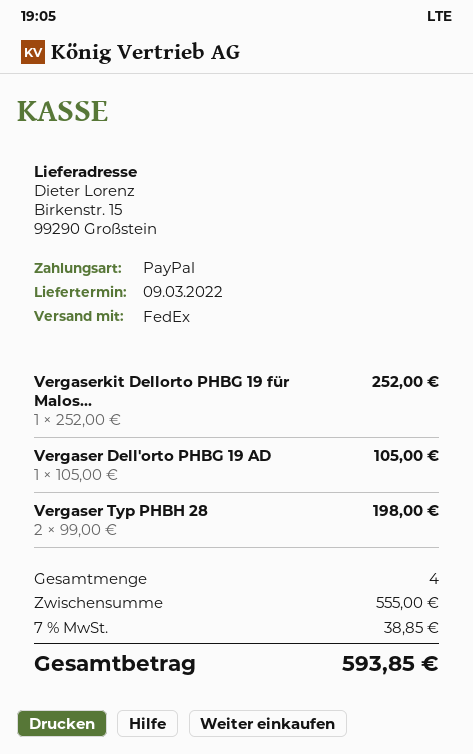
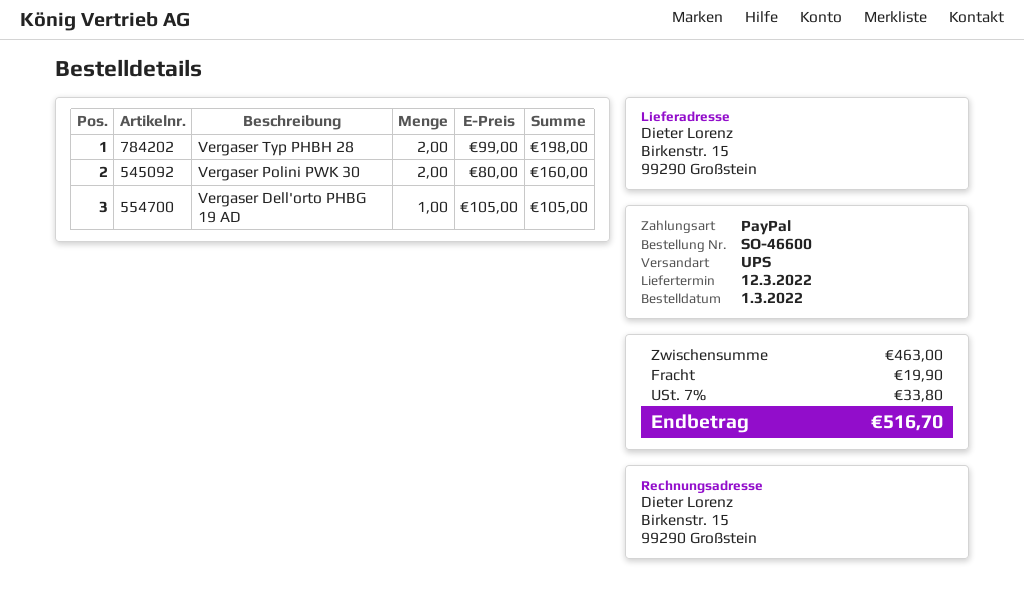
delivery date: 2022-03-09 -> 2022-03-12
shipping method: FedEx -> UPS
Vergaserkit Dellorto PHBG 19 für Malos...: 1 x 252.00 = 252.00 -> none
Vergaser Polini PWK 30: none -> 2 x 80.00 = 160.00
subtotal: 555.00 -> 463.00
shipping: none -> 19.90
tax: 7% = 38.85 -> 7% = 33.80
total: 593.85 -> 516.70

